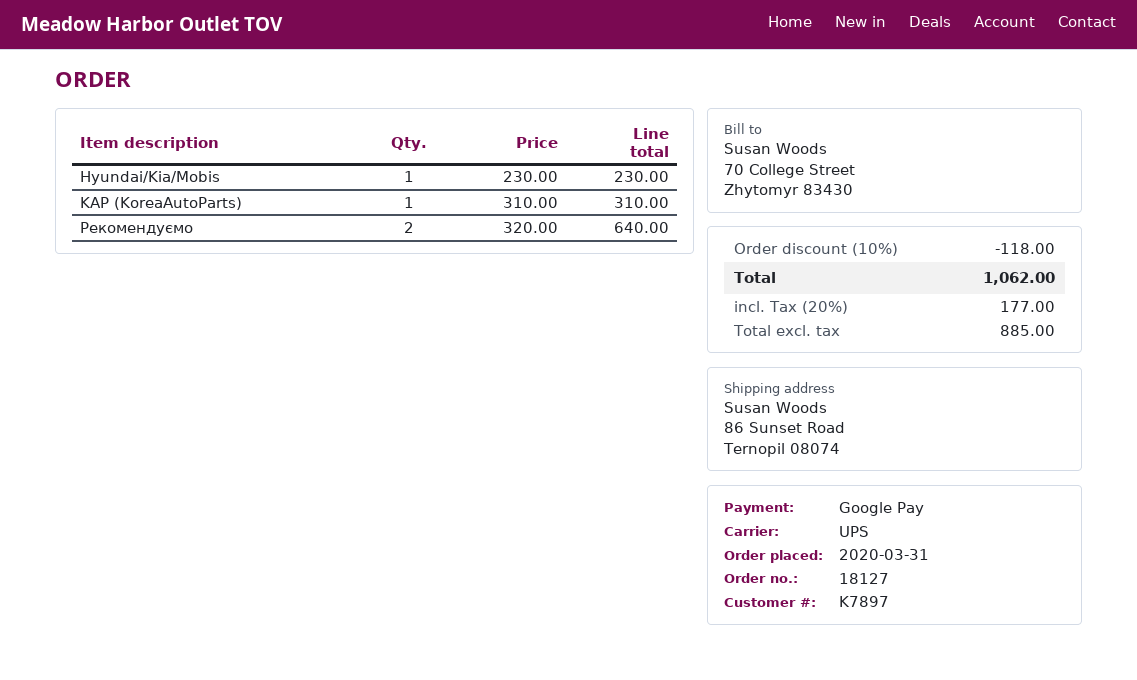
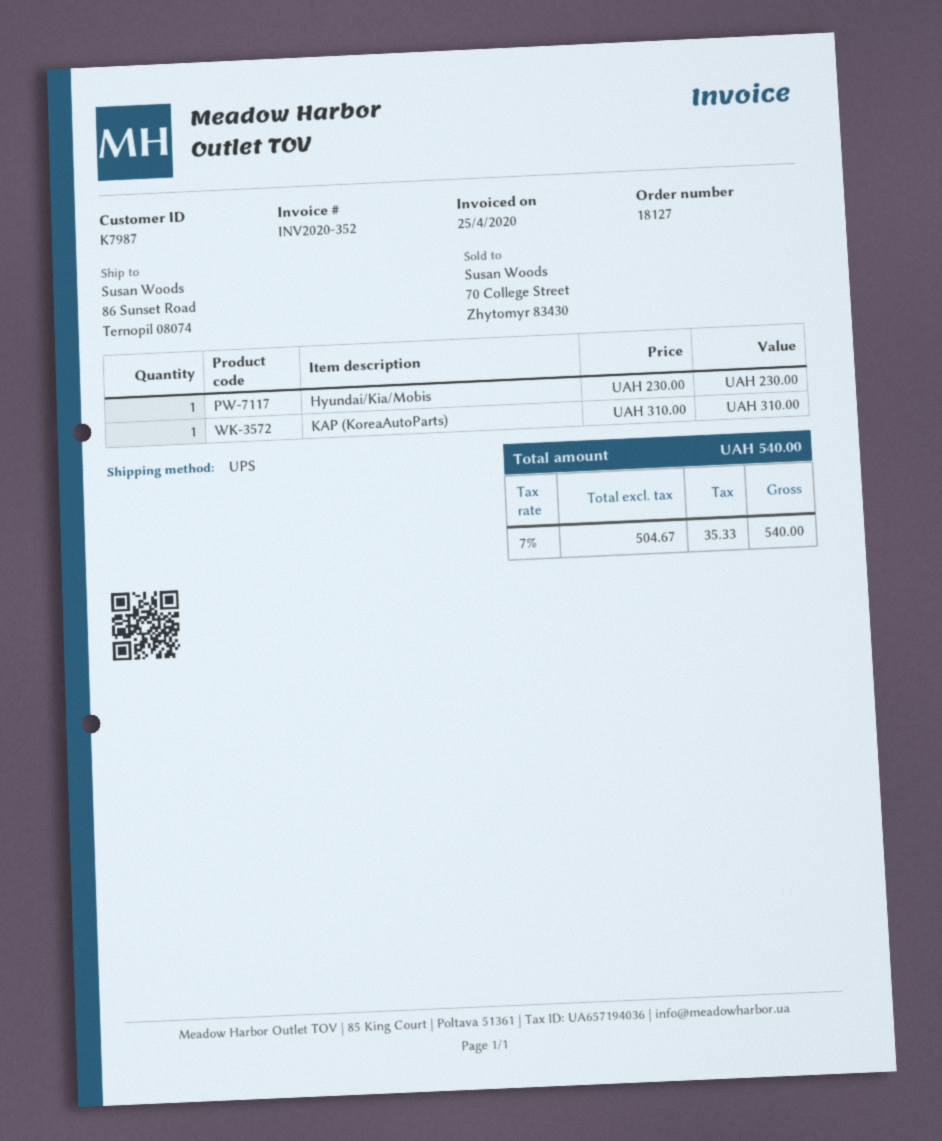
customer number: K7897 -> K7987
Рекомендуємо: 2 x 320.00 = 640.00 -> none
discount: 10% = 118.00 -> none
net: 885.00 -> 504.67
tax: 20% = 177.00 -> 7% = 35.33
total: 1062.00 -> 540.00

